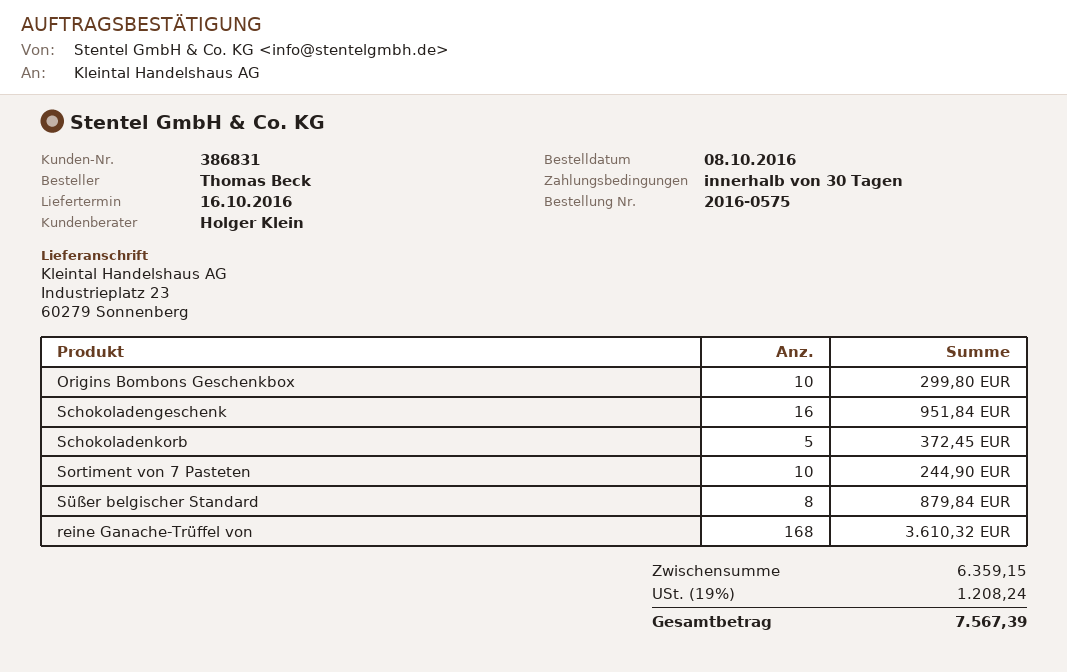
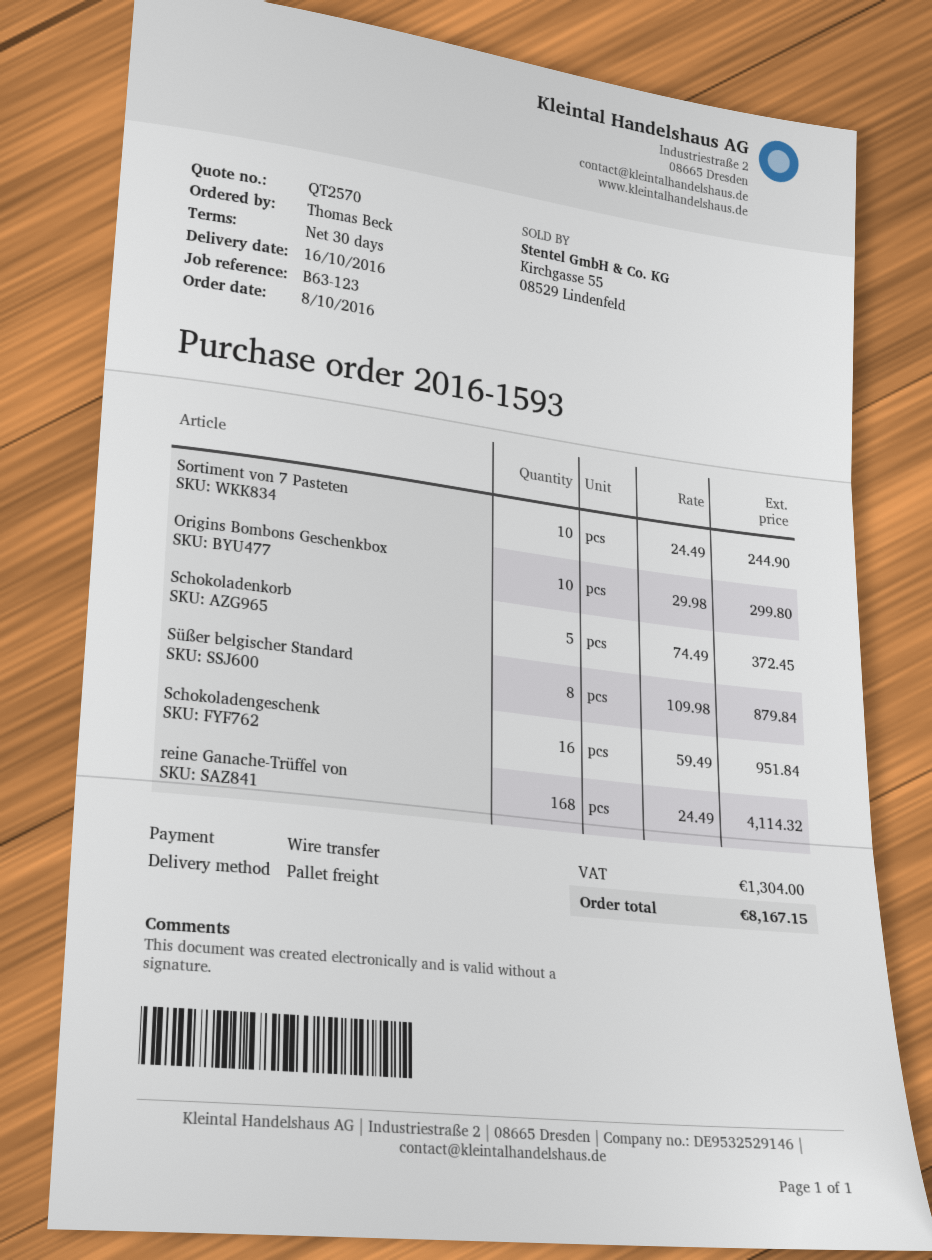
order number: 2016-0575 -> 2016-1593
reine Ganache-Trüffel von: 168 for 3610.32 -> 168 for 4114.32
tax: 1208.24 -> 1304.00
total: 7567.39 -> 8167.15

